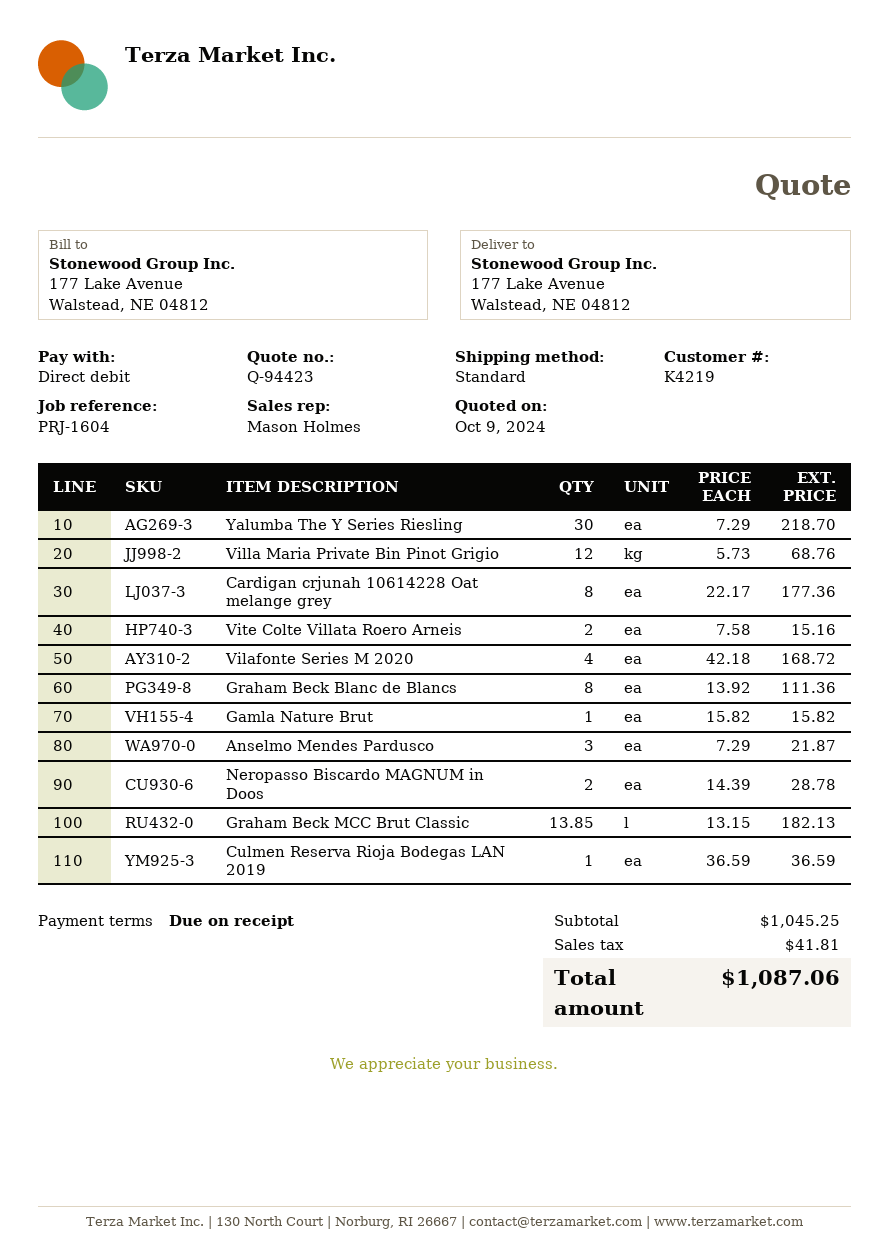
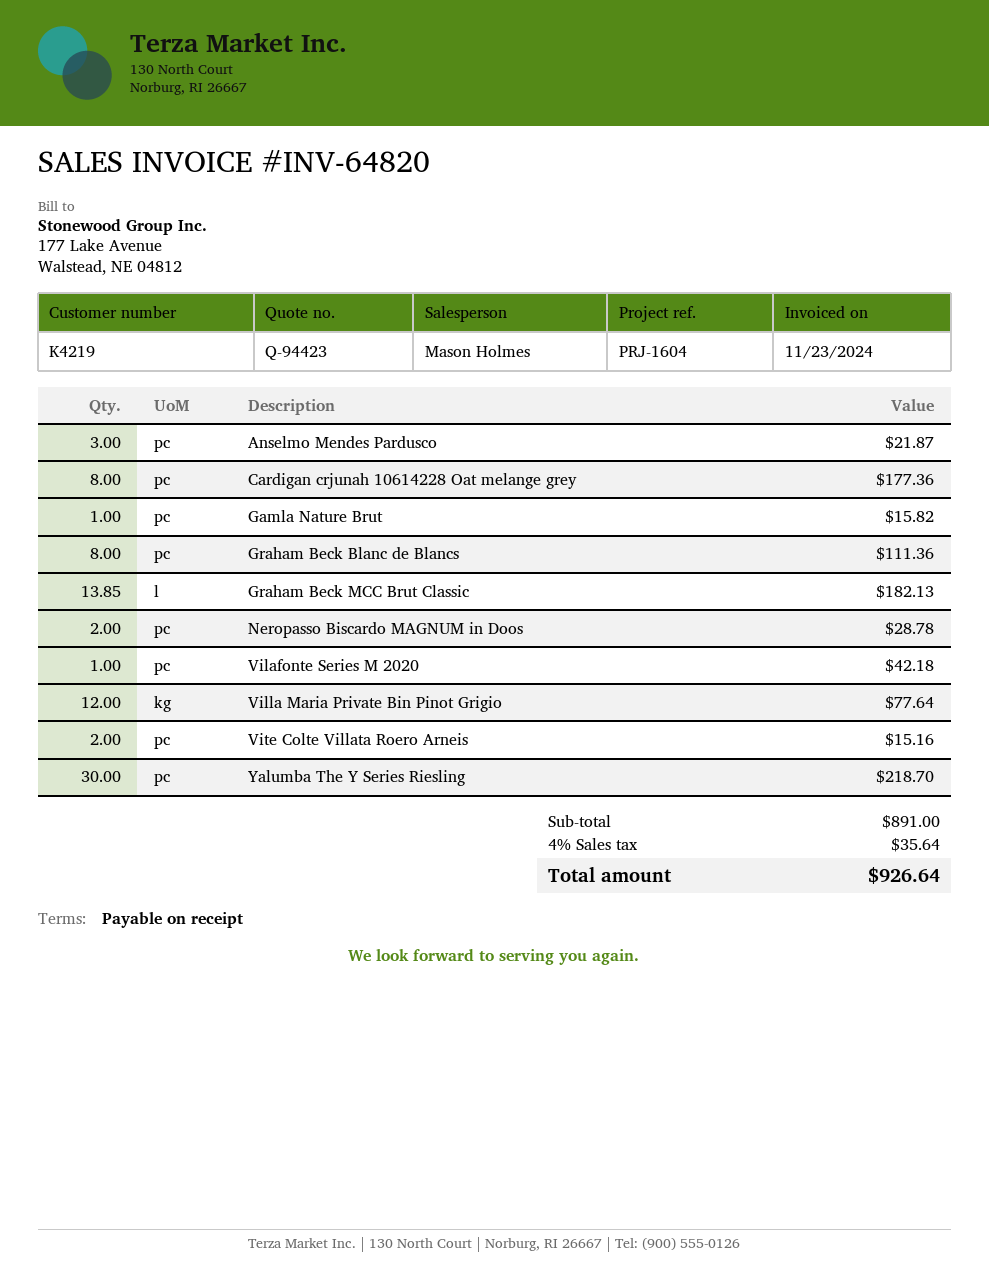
Villa Maria Private Bin Pinot Grigio: 12 for 68.76 -> 12 for 77.64
Vilafonte Series M 2020: 4 for 168.72 -> 1 for 42.18
Culmen Reserva Rioja Bodegas LAN 2019: 1 for 36.59 -> none
subtotal: 1045.25 -> 891.00
tax: 41.81 -> 35.64
total: 1087.06 -> 926.64

